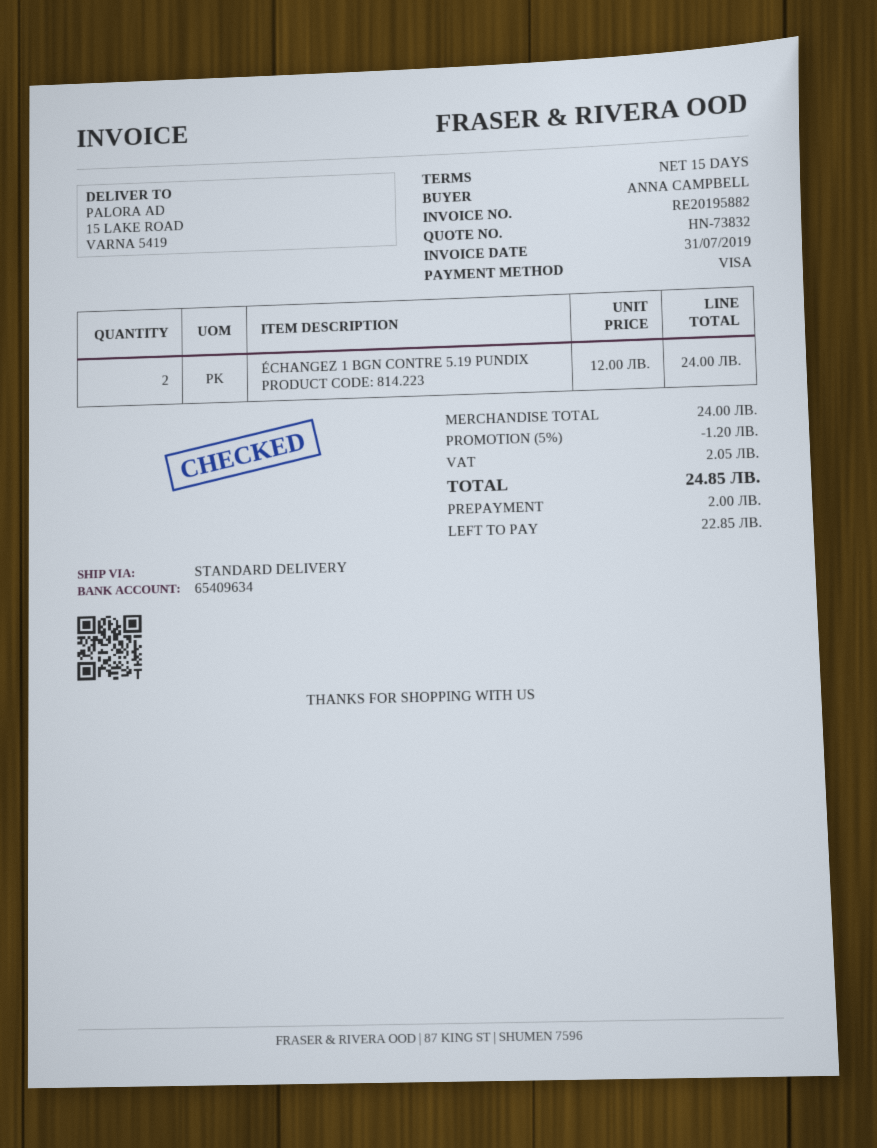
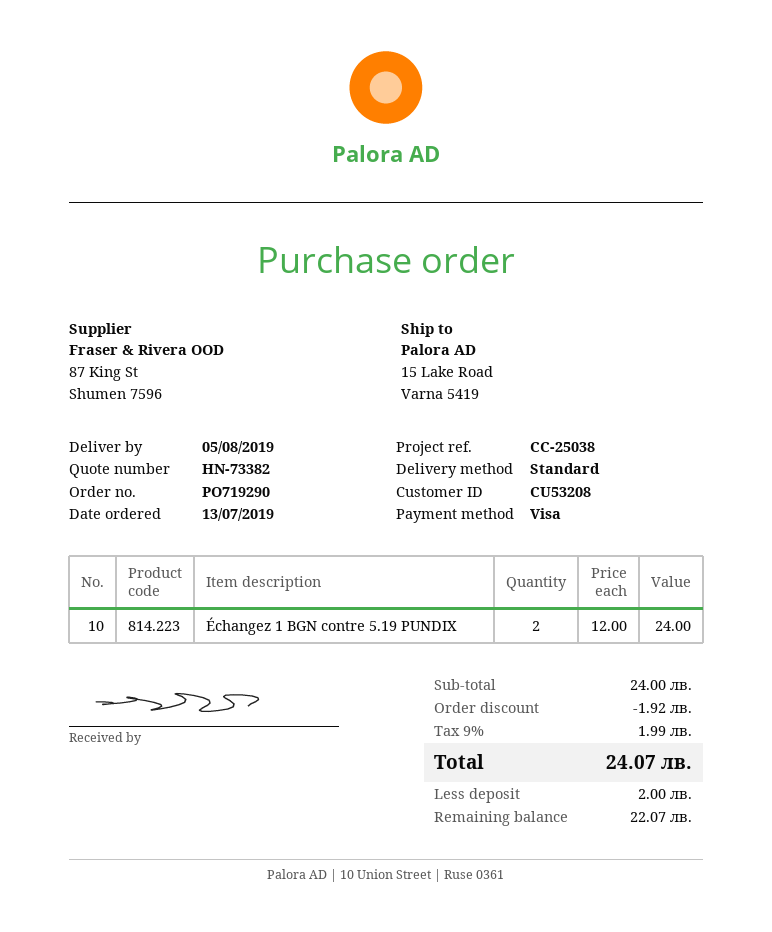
quote number: HN-73832 -> HN-73382
discount: 1.20 -> 1.92
tax: 2.05 -> 1.99
total: 24.85 -> 24.07
balance: 22.85 -> 22.07

